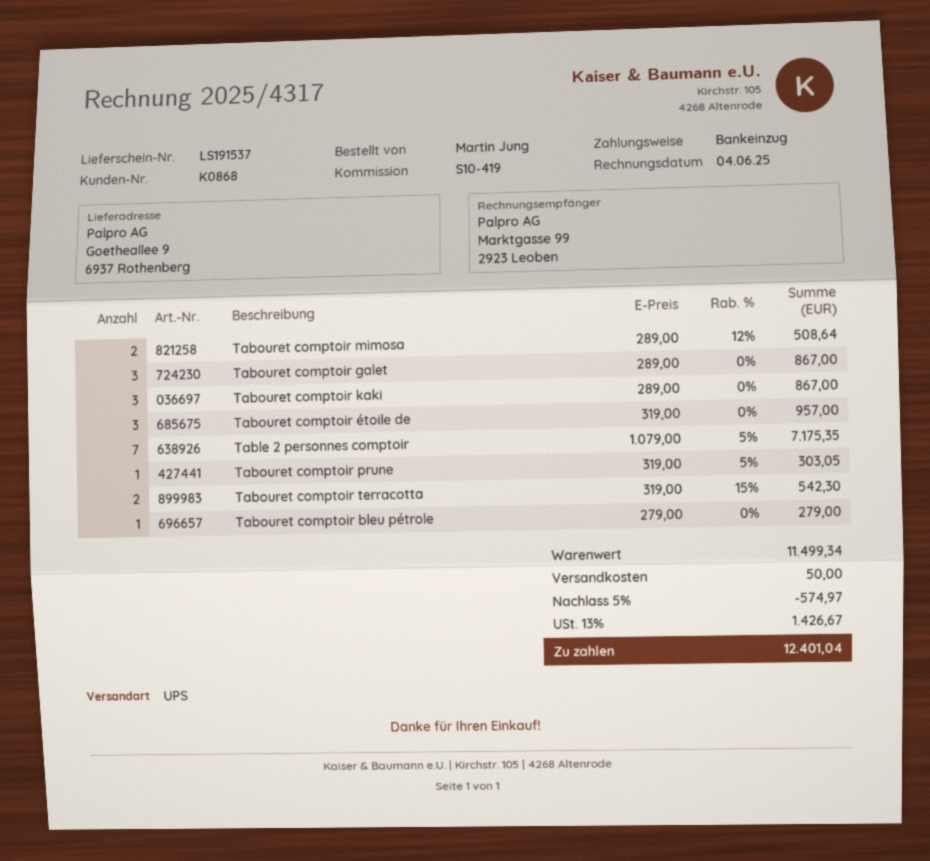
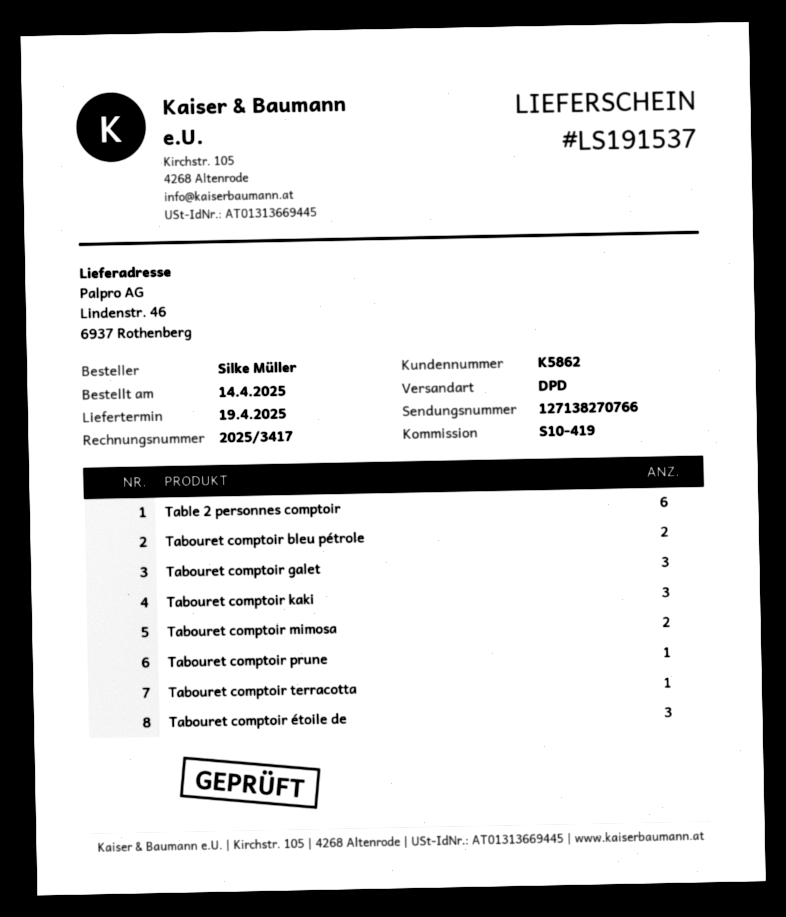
invoice number: 2025/4317 -> 2025/3417
customer number: K0868 -> K5862
ordered by: Martin Jung -> Silke Müller
shipping method: UPS -> DPD
ship to: Goetheallee 9, 6937 Rothenberg -> Lindenstr. 46, 6937 Rothenberg
Table 2 personnes comptoir: 7 -> 6
Tabouret comptoir terracotta: 2 -> 1
Tabouret comptoir bleu pétrole: 1 -> 2

